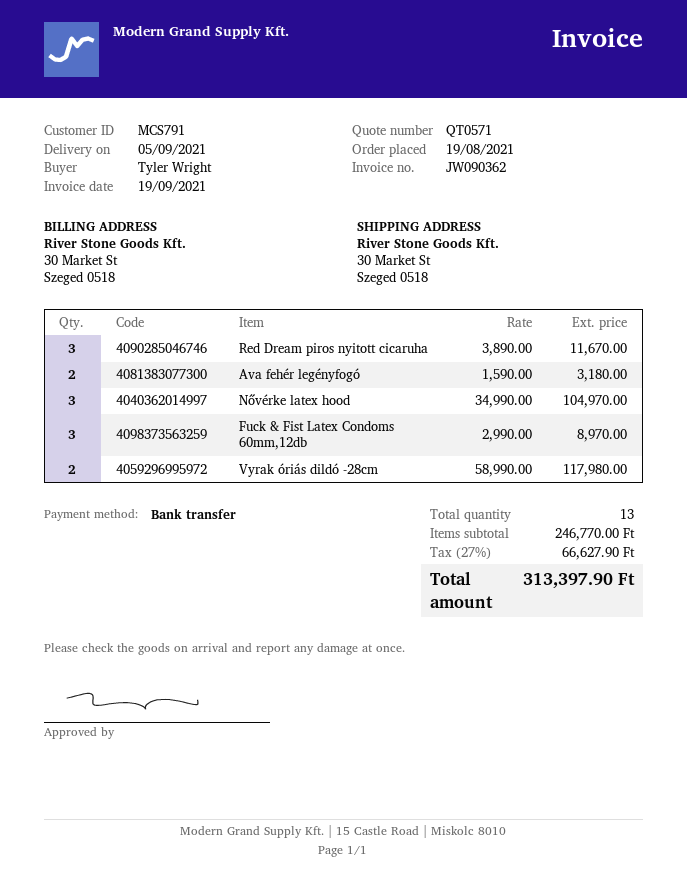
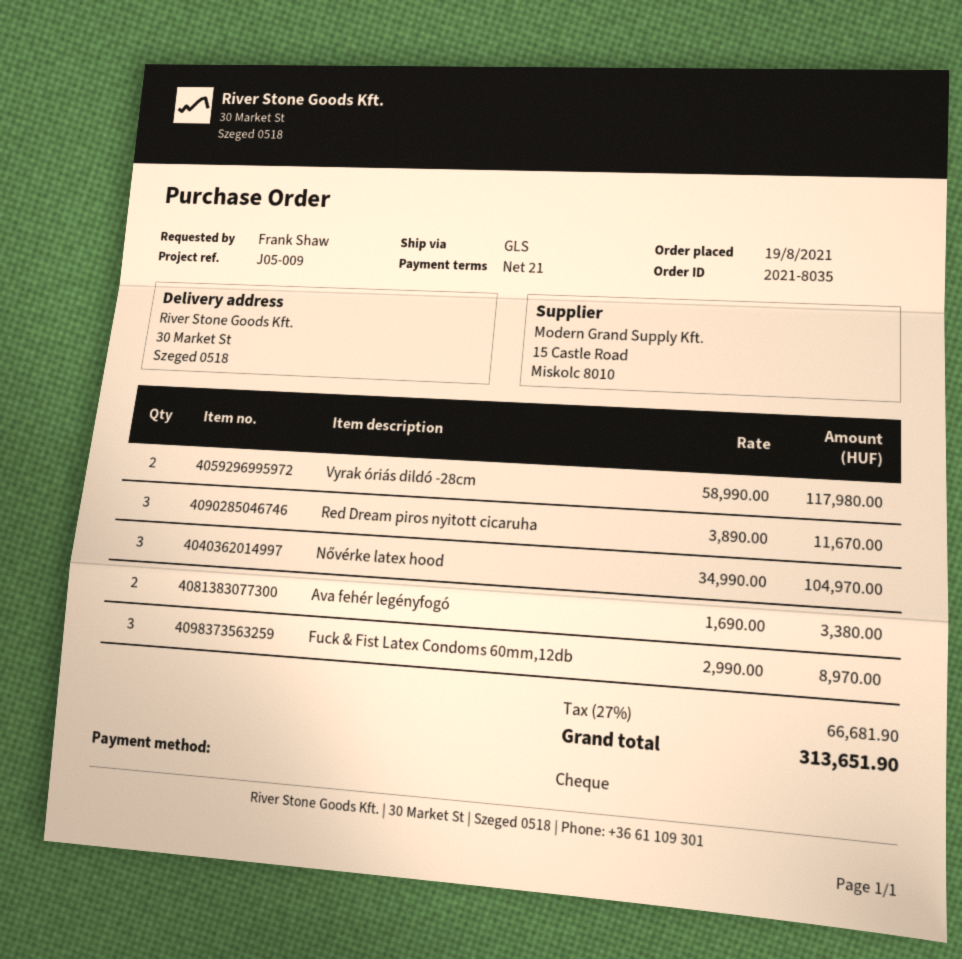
ordered by: Tyler Wright -> Frank Shaw
payment method: bank transfer -> cheque
Ava fehér legényfogó: 2 x 1590.00 = 3180.00 -> 2 x 1690.00 = 3380.00
tax: 27% = 66627.90 -> 27% = 66681.90
total: 313397.90 -> 313651.90

